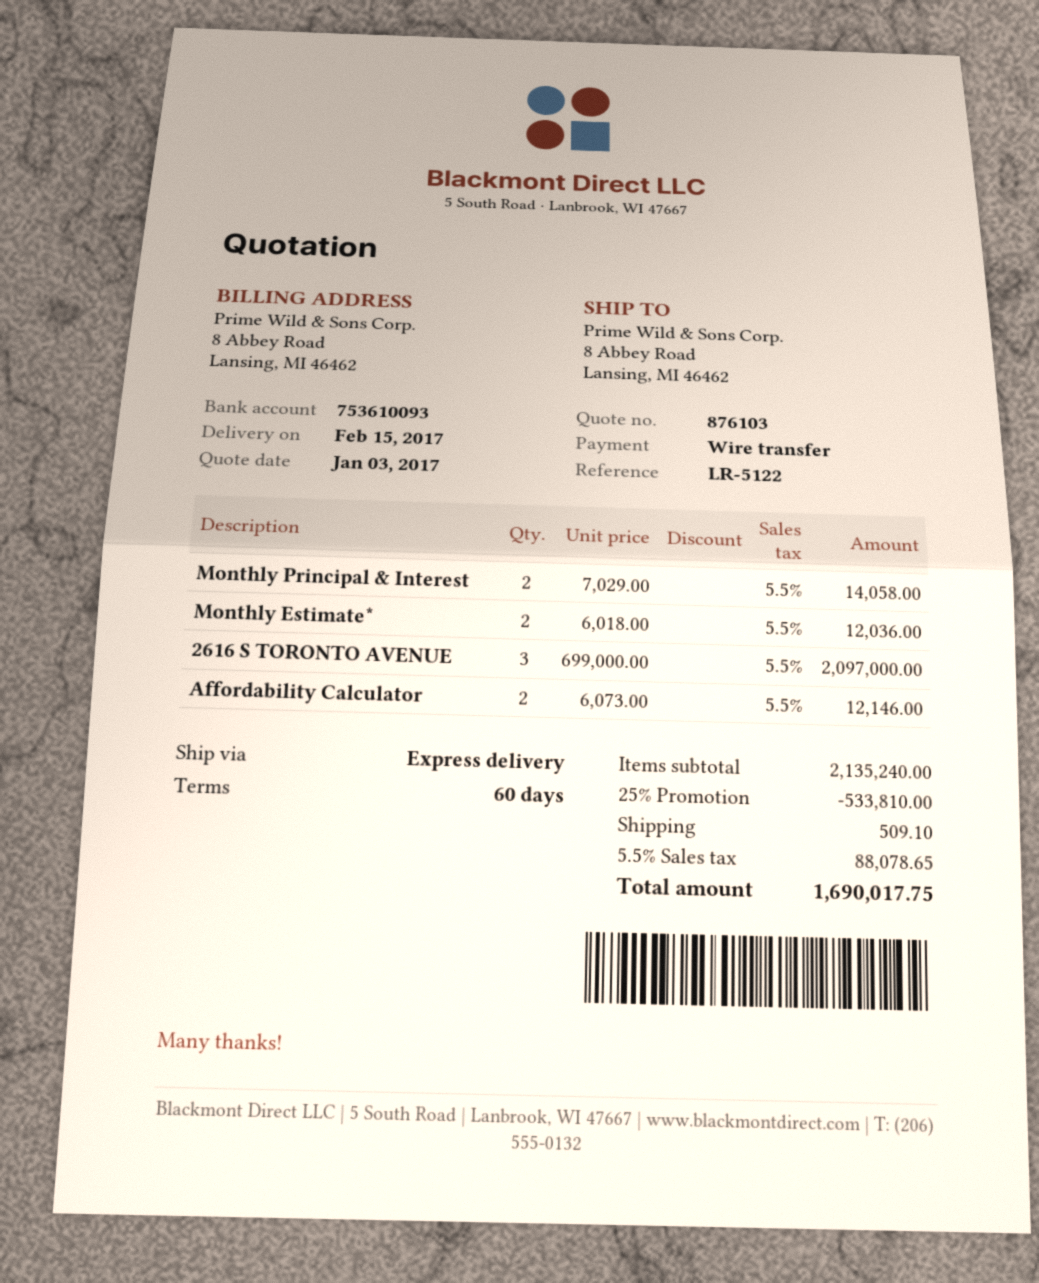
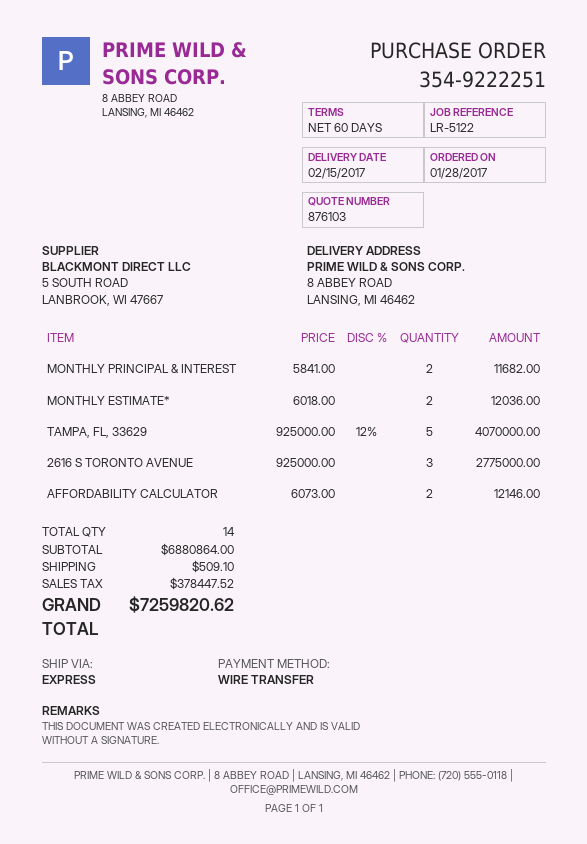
Monthly Principal & Interest: 2 x 7029.00 = 14058.00 -> 2 x 5841.00 = 11682.00
2616 S TORONTO AVENUE: 3 x 699000.00 = 2097000.00 -> 3 x 925000.00 = 2775000.00
TAMPA, FL, 33629: none -> 5 x 925000.00 - 12% = 4070000.00
subtotal: 2135240.00 -> 6880864.00
discount: 25% = 533810.00 -> none
tax: 88078.65 -> 378447.52
total: 1690017.75 -> 7259820.62

